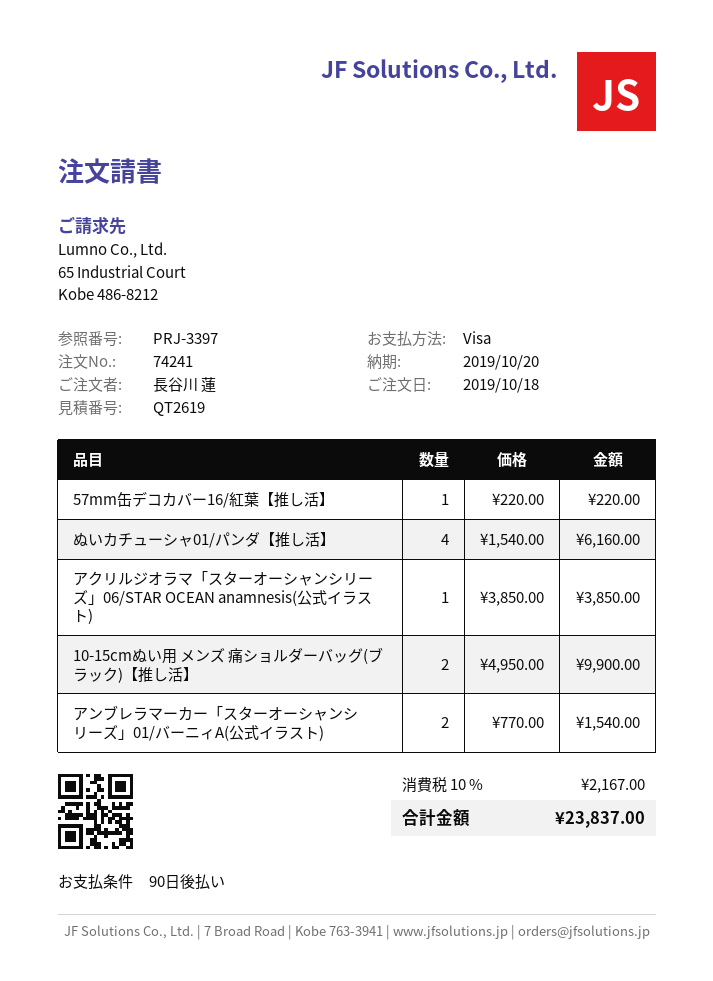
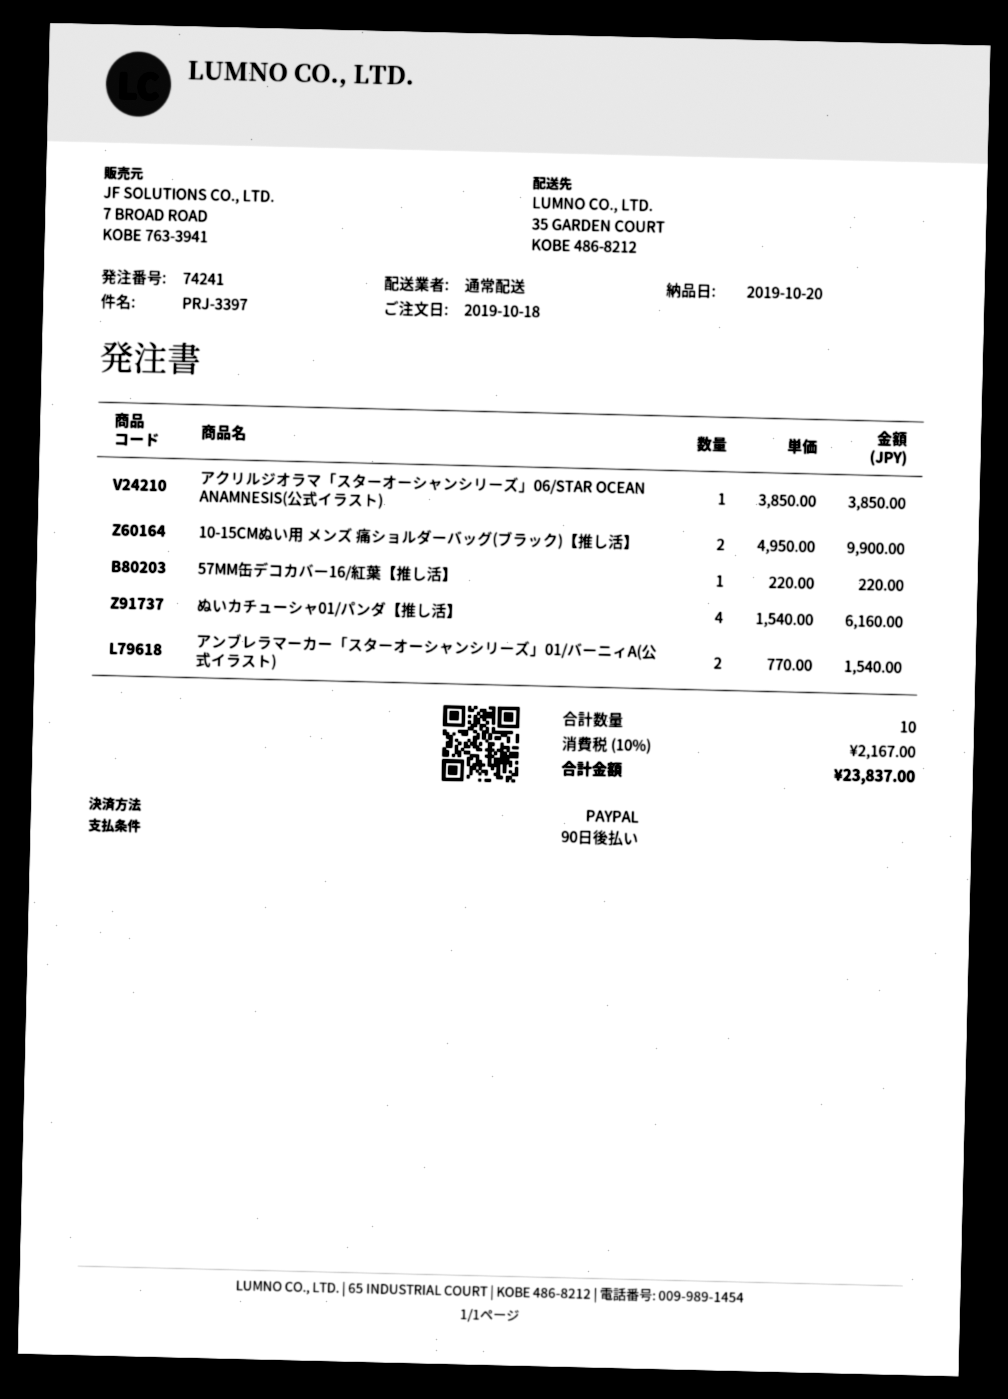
payment method: Visa -> PayPal

